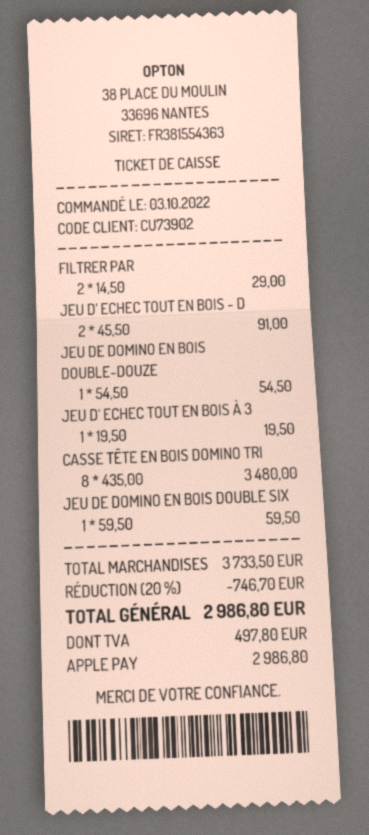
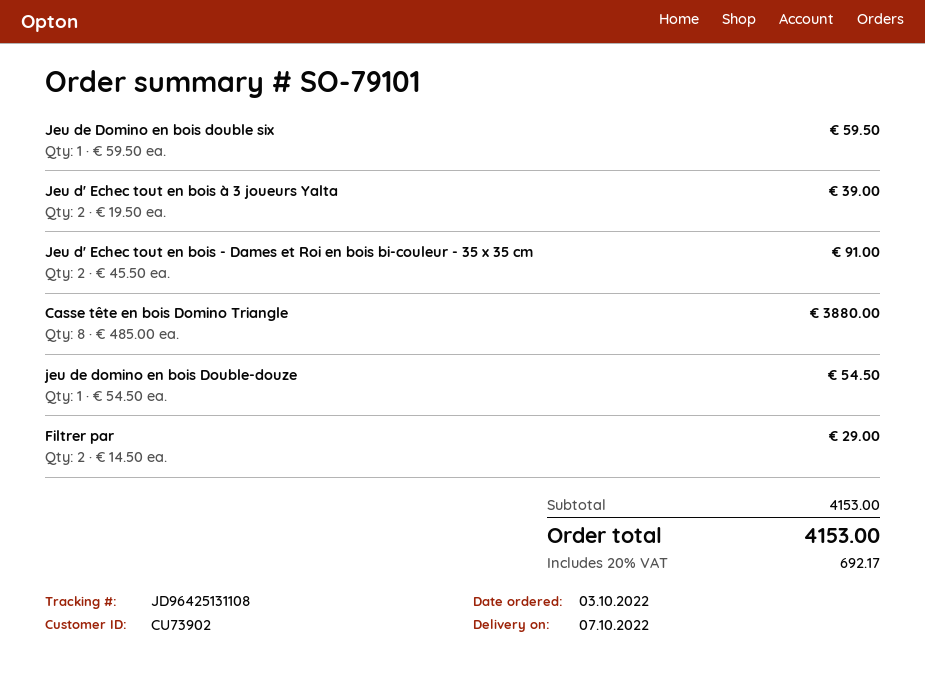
JEU D' ECHEC TOUT EN BOIS À 3: 1 x 19.50 = 19.50 -> 2 x 19.50 = 39.00
CASSE TÊTE EN BOIS DOMINO TRI: 8 x 435.00 = 3480.00 -> 8 x 485.00 = 3880.00
subtotal: 3733.50 -> 4153.00
discount: 20% = 746.70 -> none
tax: 497.80 -> 692.17
total: 2986.80 -> 4153.00

